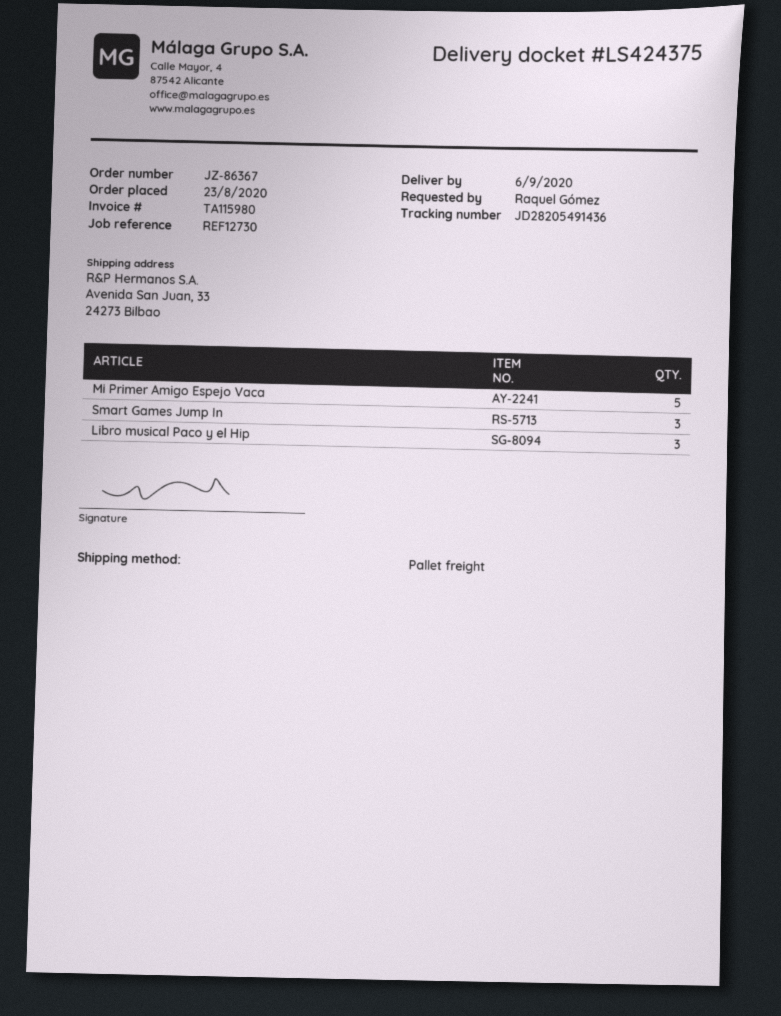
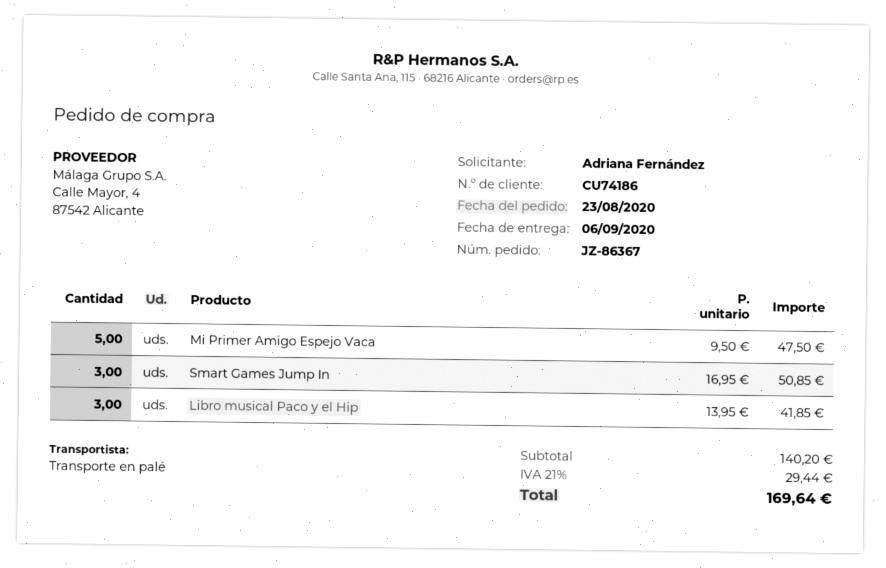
ordered by: Raquel Gómez -> Adriana Fernández

